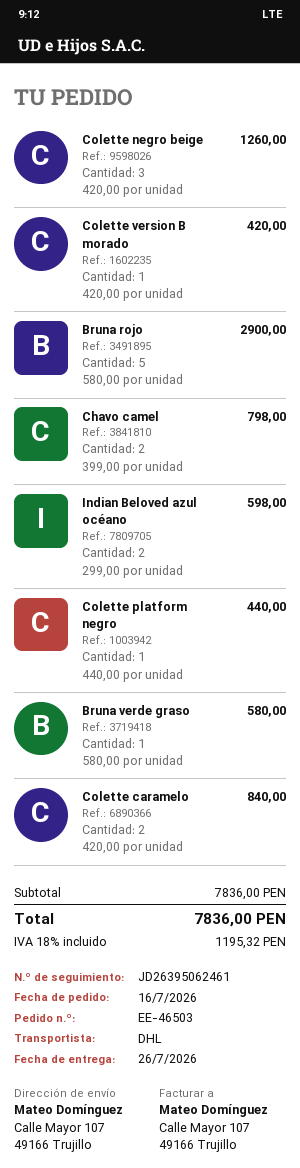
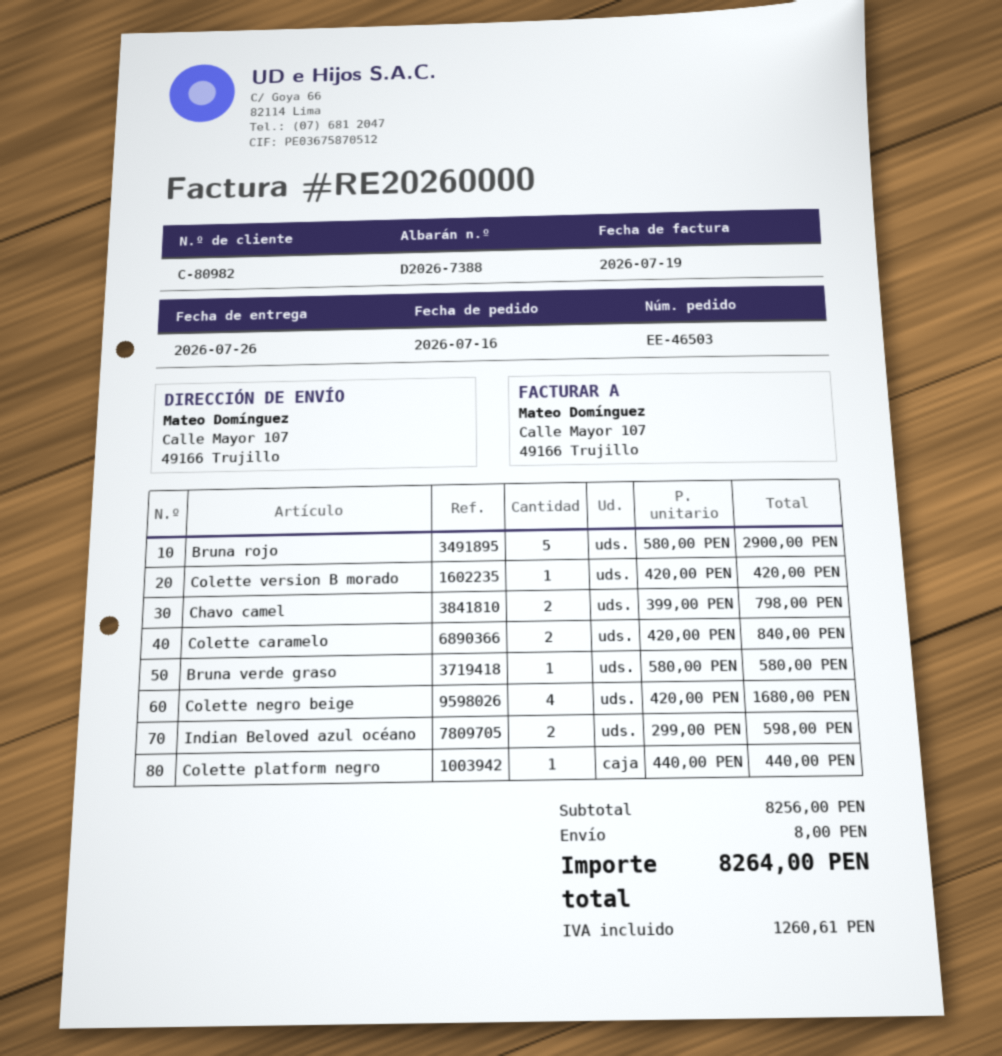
Colette negro beige: 3 x 420.00 = 1260.00 -> 4 x 420.00 = 1680.00
subtotal: 7836.00 -> 8256.00
shipping: none -> 8.00
tax: 1195.32 -> 1260.61
total: 7836.00 -> 8264.00

